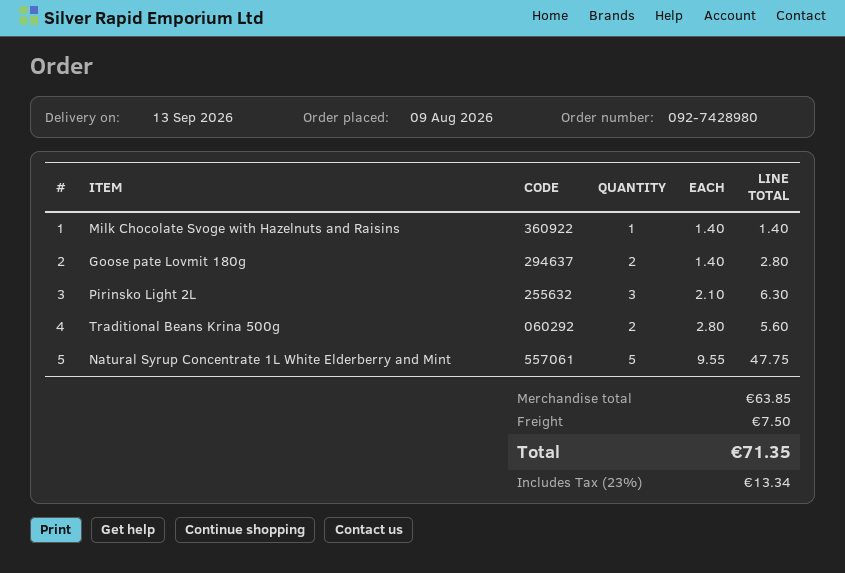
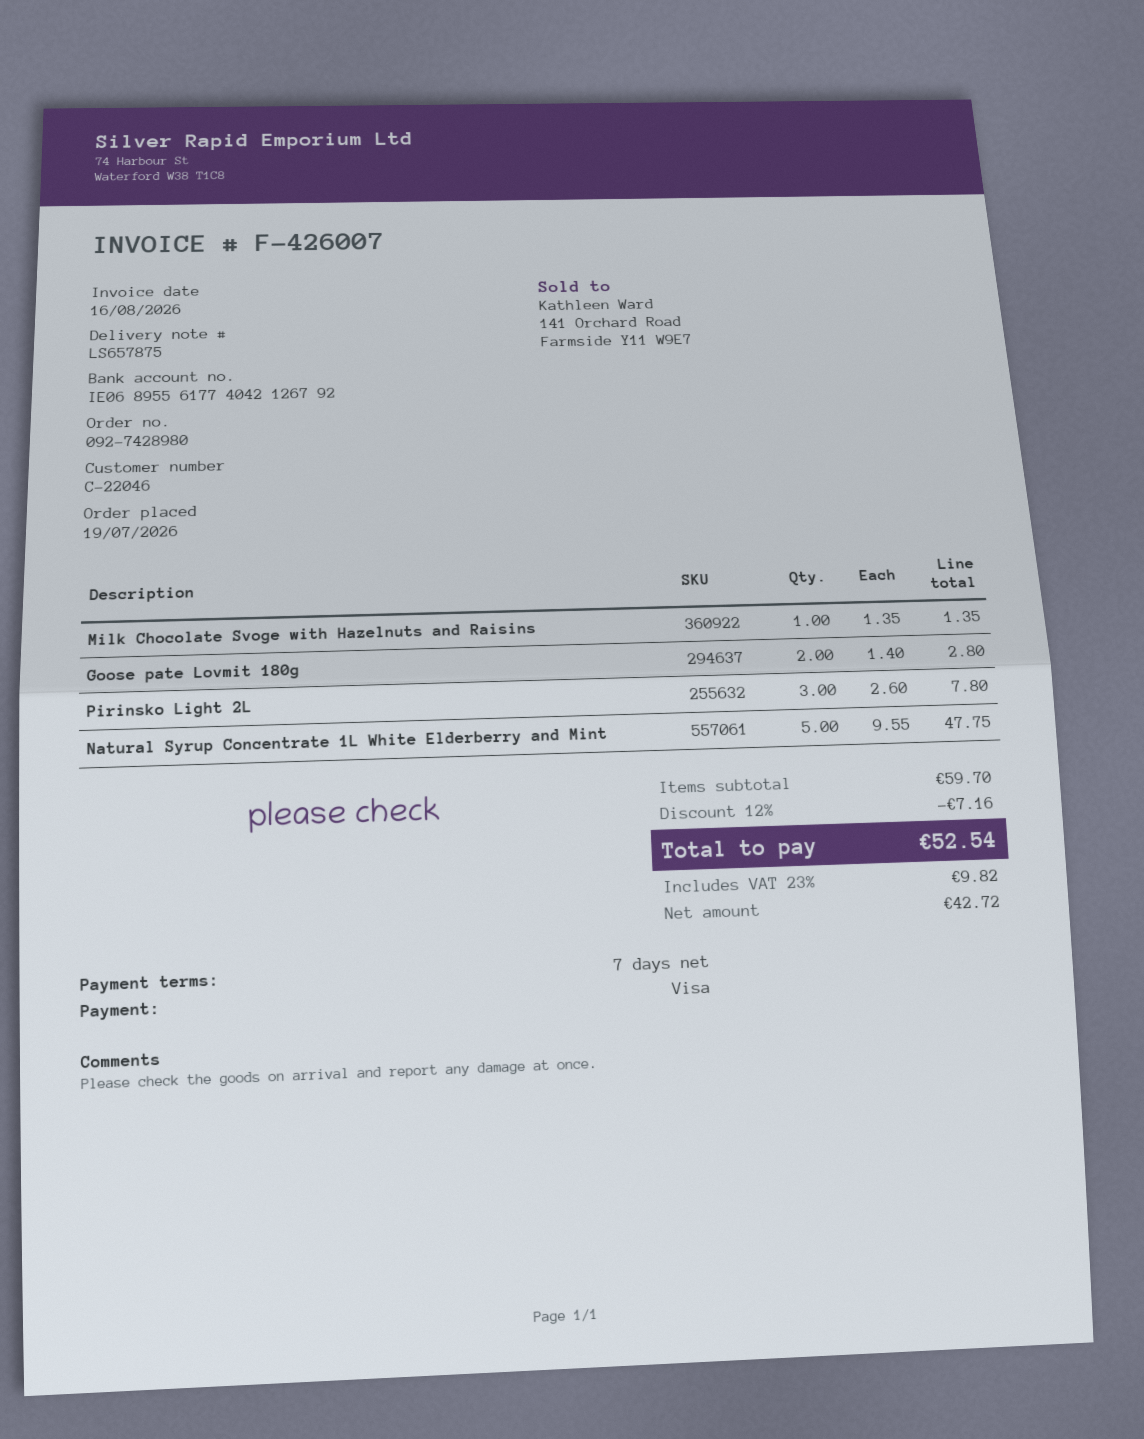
order date: 2026-08-09 -> 2026-07-19
Milk Chocolate Svoge with Hazelnuts and Raisins: 1 x 1.40 = 1.40 -> 1 x 1.35 = 1.35
Pirinsko Light 2L: 3 x 2.10 = 6.30 -> 3 x 2.60 = 7.80
Traditional Beans Krina 500g: 2 x 2.80 = 5.60 -> none
subtotal: 63.85 -> 59.70
discount: none -> 12% = 7.16
shipping: 7.50 -> none
tax: 23% = 13.34 -> 23% = 9.82
total: 71.35 -> 52.54

